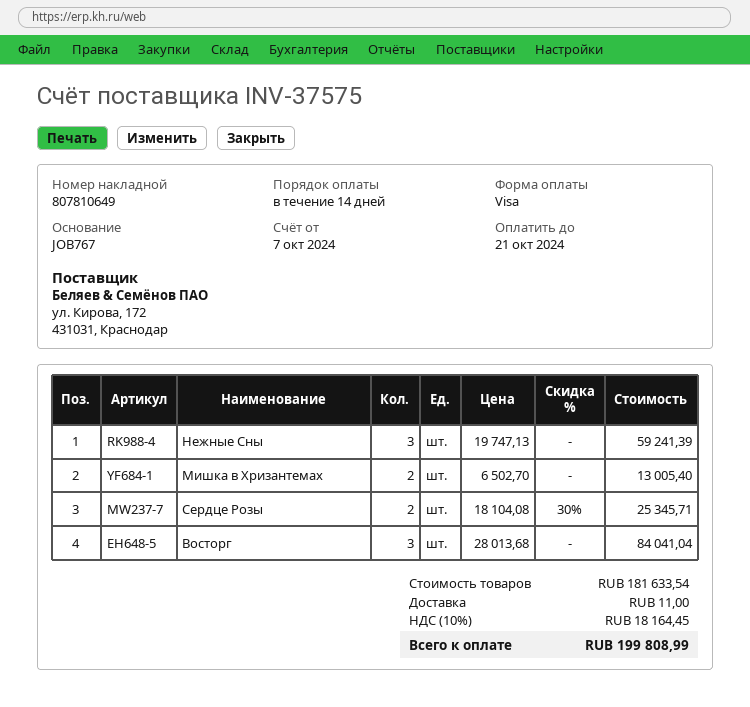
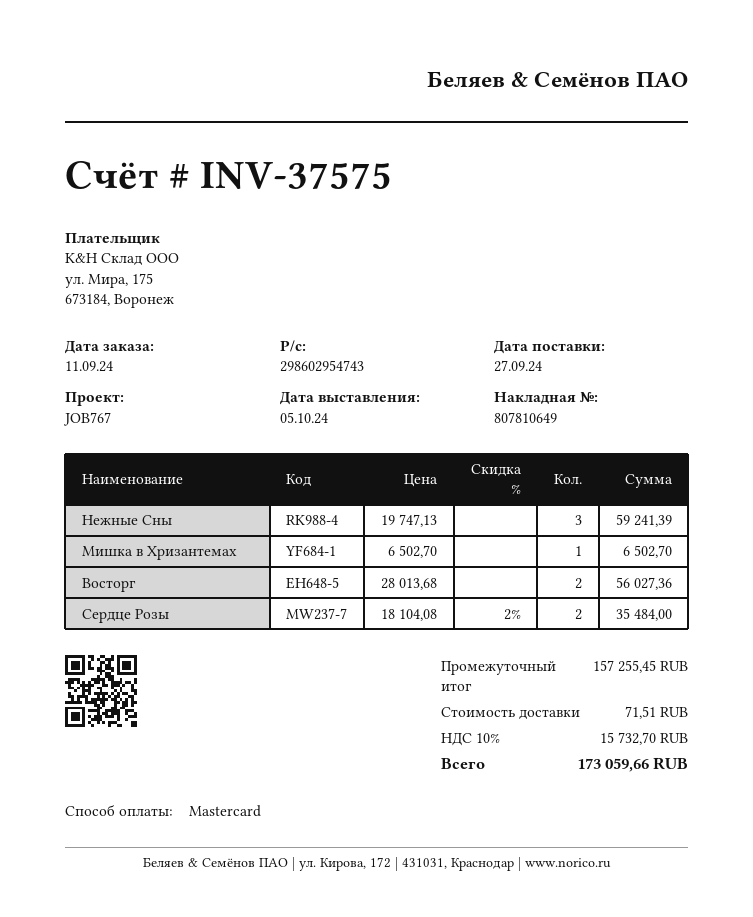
invoice date: 2024-10-07 -> 2024-10-05
payment method: Visa -> Mastercard
Мишка в Хризантемах: 2 x 6502.70 = 13005.40 -> 1 x 6502.70 = 6502.70
Сердце Розы: 2 x 18104.08 - 30% = 25345.71 -> 2 x 18104.08 - 2% = 35484.00
Восторг: 3 x 28013.68 = 84041.04 -> 2 x 28013.68 = 56027.36
subtotal: 181633.54 -> 157255.45
shipping: 11.00 -> 71.51
tax: 10% = 18164.45 -> 10% = 15732.70
total: 199808.99 -> 173059.66

